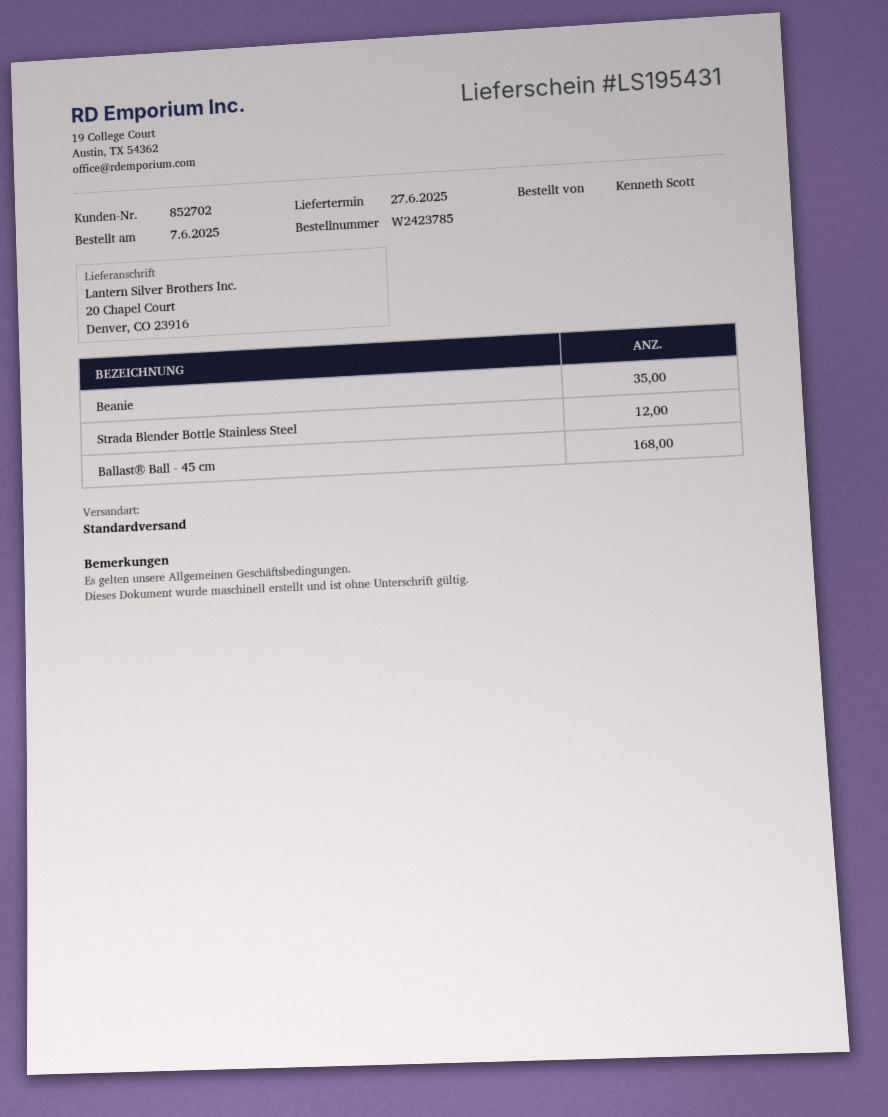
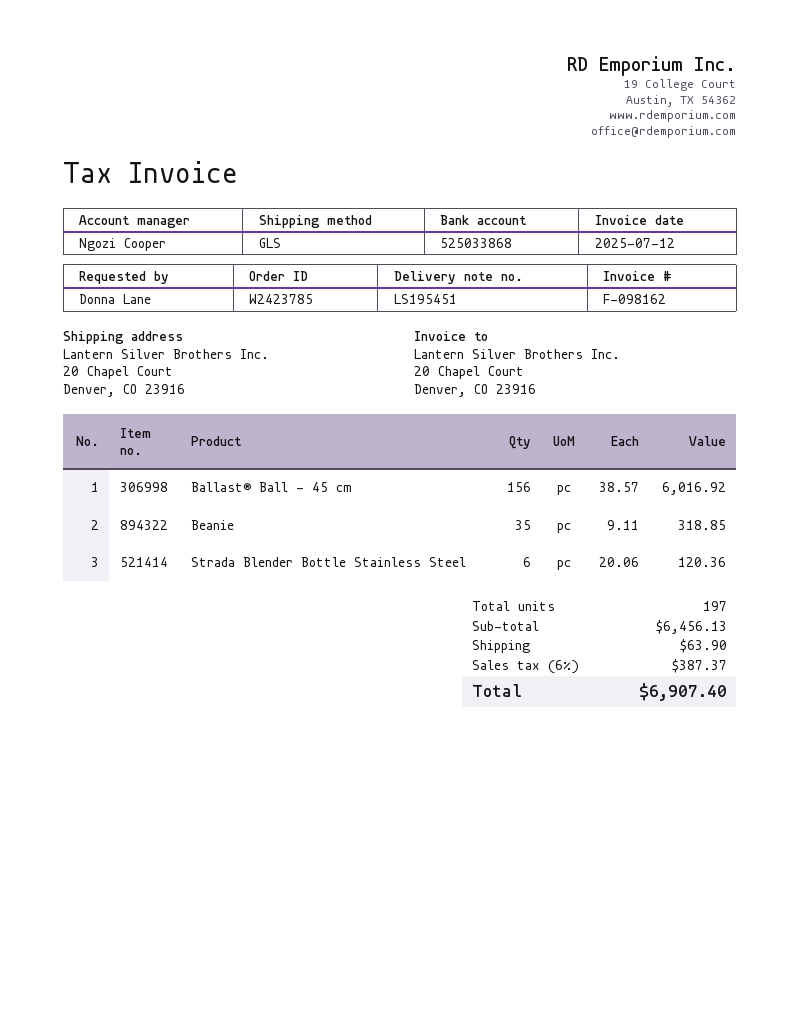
delivery note number: LS195431 -> LS195451
ordered by: Kenneth Scott -> Donna Lane
shipping method: standard -> GLS
Strada Blender Bottle Stainless Steel: 12 -> 6
Ballast® Ball - 45 cm: 168 -> 156

